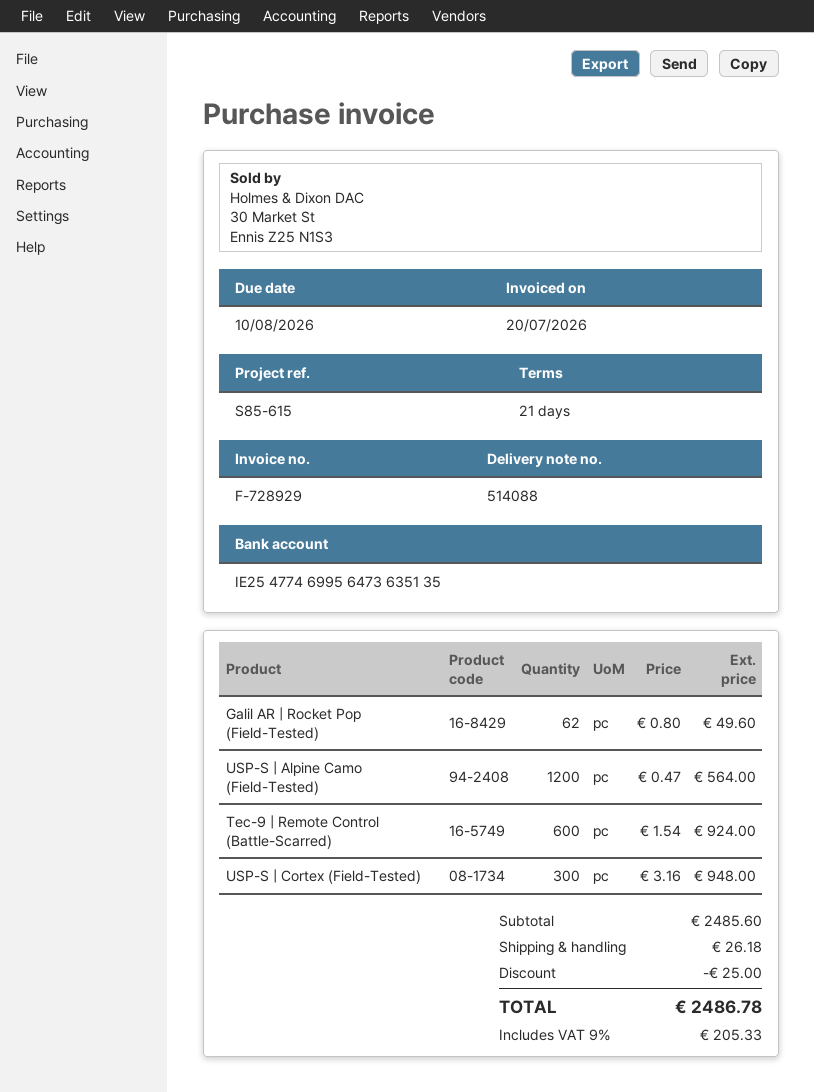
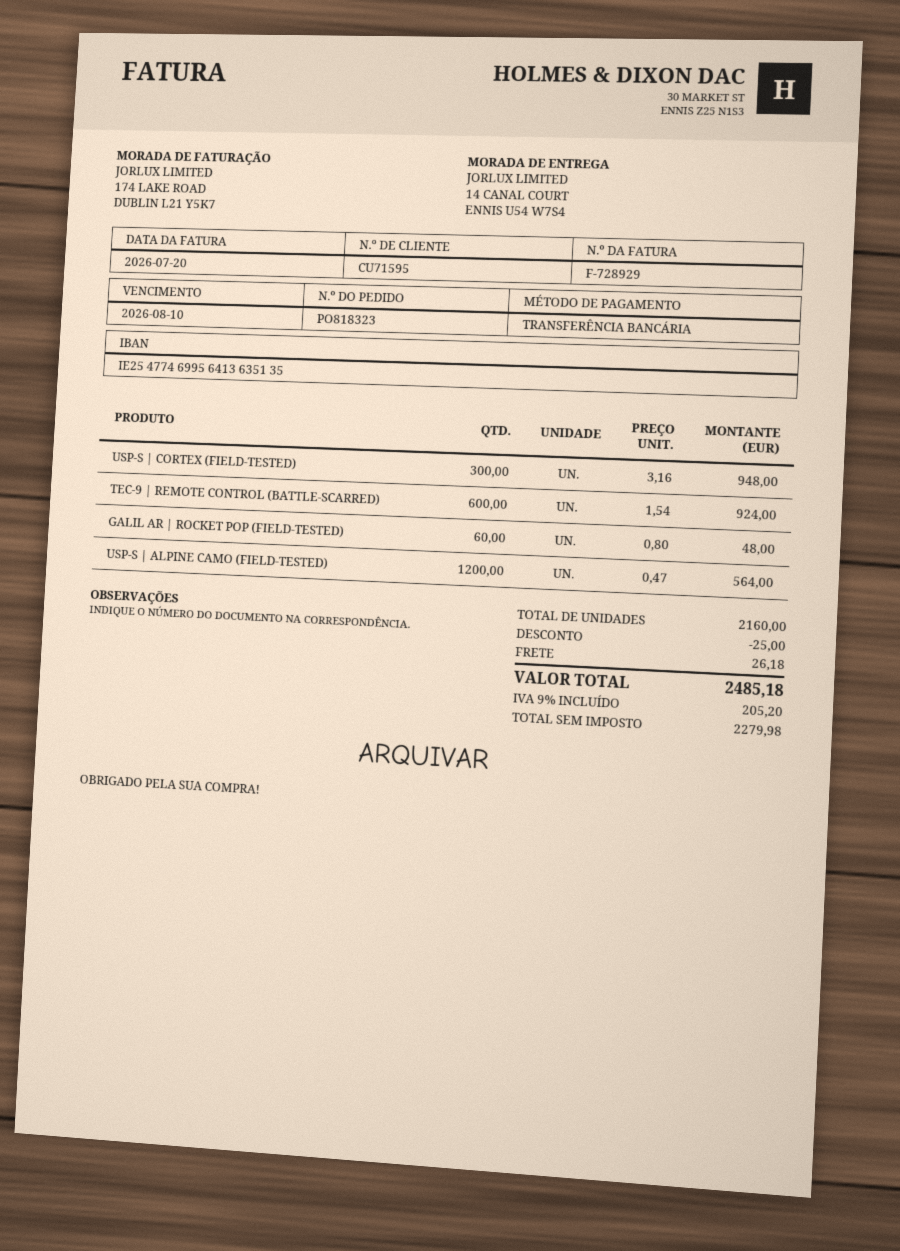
bank account: IE25477469956473635135 -> IE25477469956413635135
Galil AR | Rocket Pop (Field-Tested): 62 x 0.80 = 49.60 -> 60 x 0.80 = 48.00
tax: 9% = 205.33 -> 9% = 205.20
total: 2486.78 -> 2485.18

